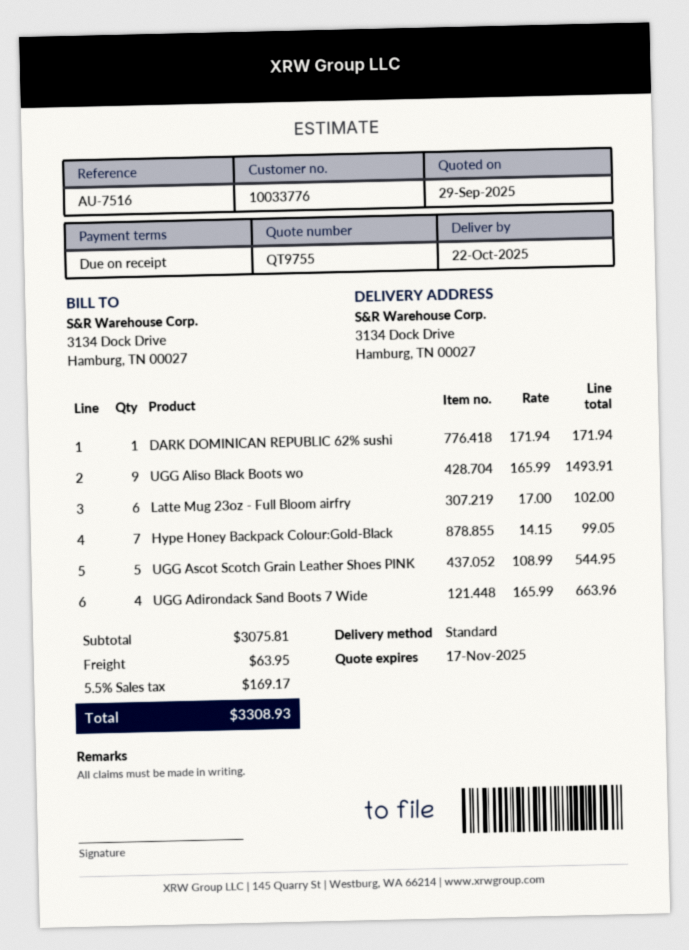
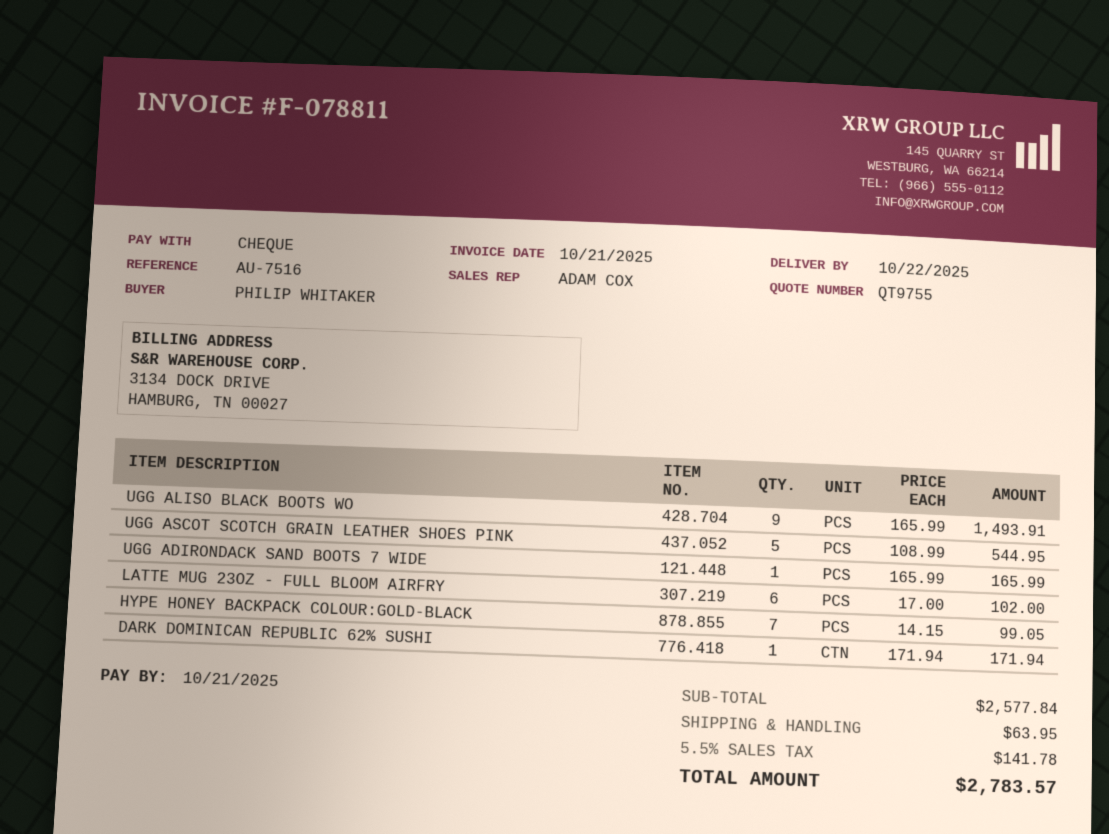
UGG Adirondack Sand Boots 7 Wide: 4 x 165.99 = 663.96 -> 1 x 165.99 = 165.99
subtotal: 3075.81 -> 2577.84
tax: 5.5% = 169.17 -> 5.5% = 141.78
total: 3308.93 -> 2783.57

